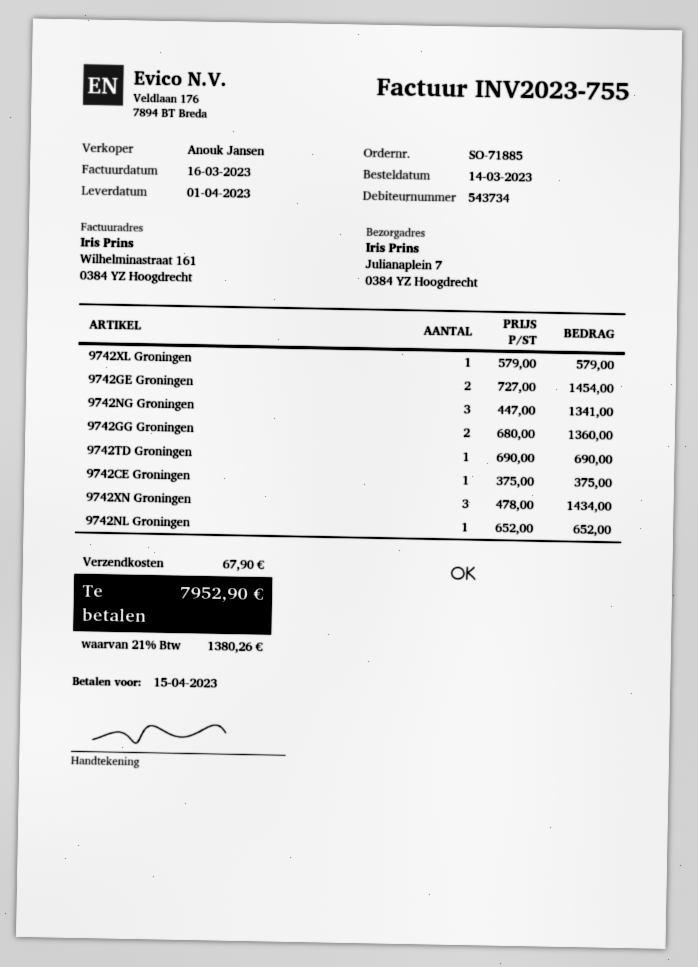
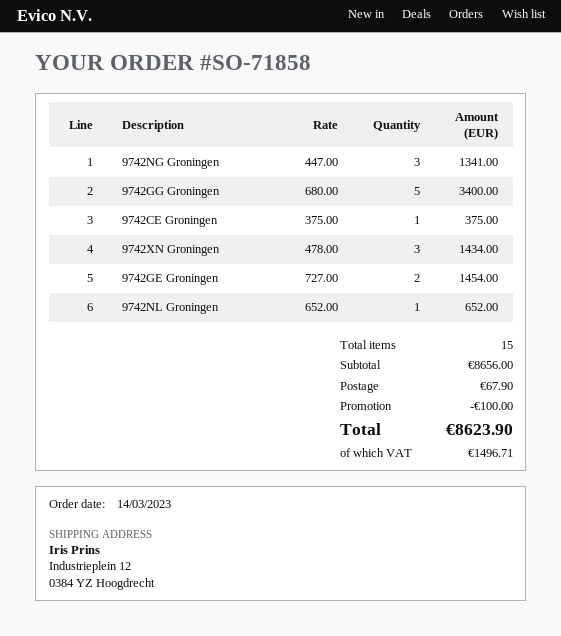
order number: SO-71885 -> SO-71858
ship to: Julianaplein 7, 0384 YZ Hoogdrecht -> Industrieplein 12, 0384 YZ Hoogdrecht
9742XL Groningen: 1 x 579.00 = 579.00 -> none
9742GG Groningen: 2 x 680.00 = 1360.00 -> 5 x 680.00 = 3400.00
9742TD Groningen: 1 x 690.00 = 690.00 -> none
discount: none -> 100.00
tax: 1380.26 -> 1496.71
total: 7952.90 -> 8623.90

